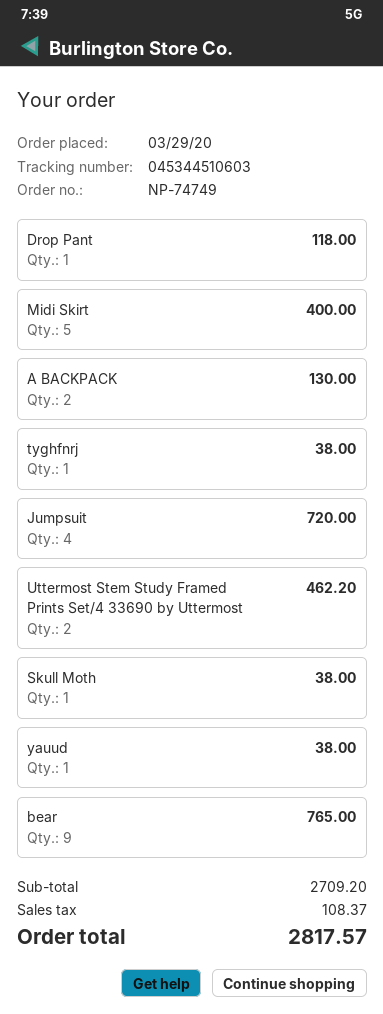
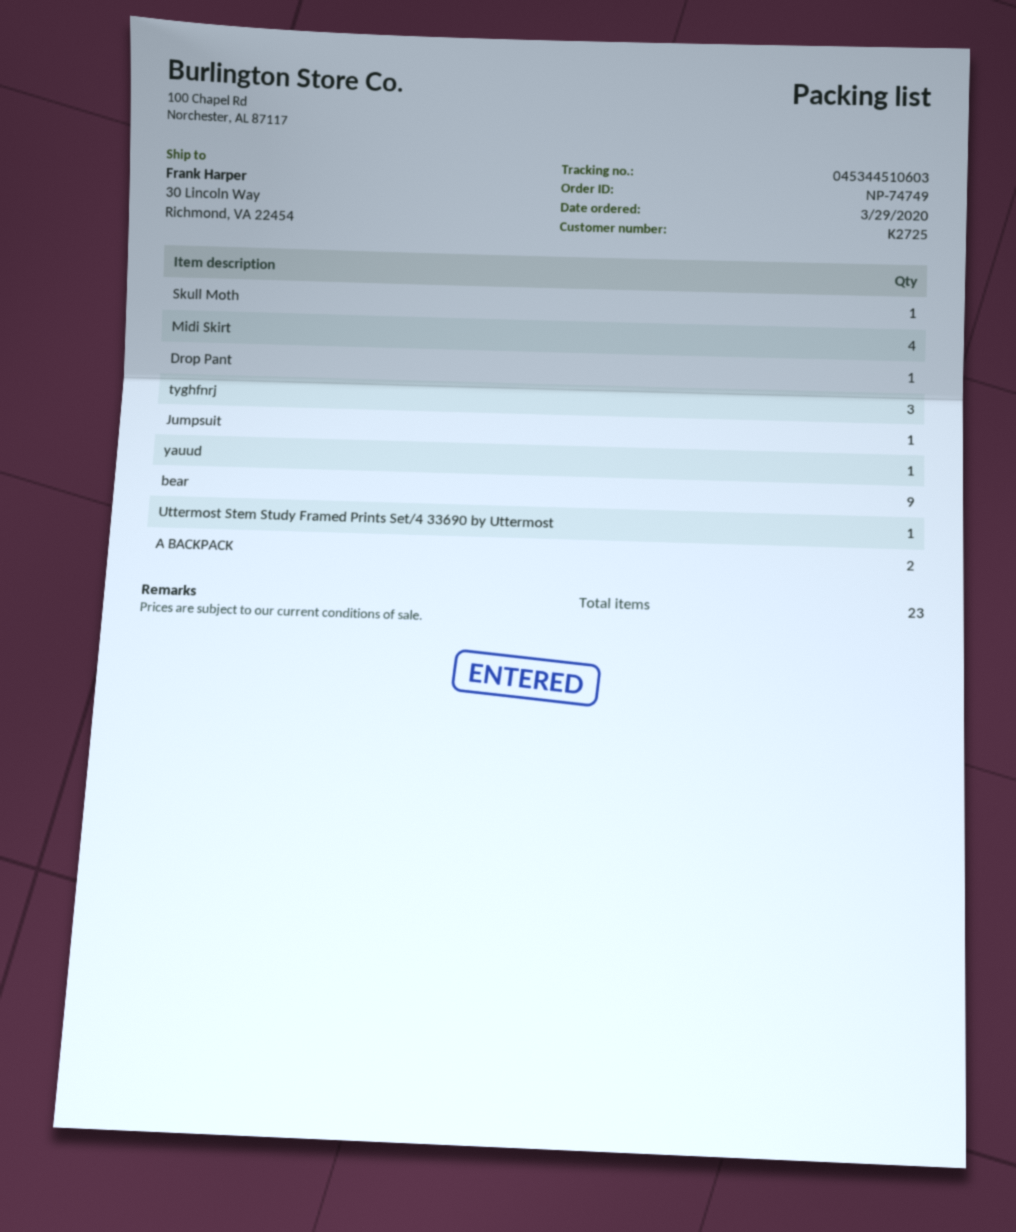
Midi Skirt: 5 -> 4
tyghfnrj: 1 -> 3
Jumpsuit: 4 -> 1
Uttermost Stem Study Framed Prints Set/4 33690 by Uttermost: 2 -> 1

